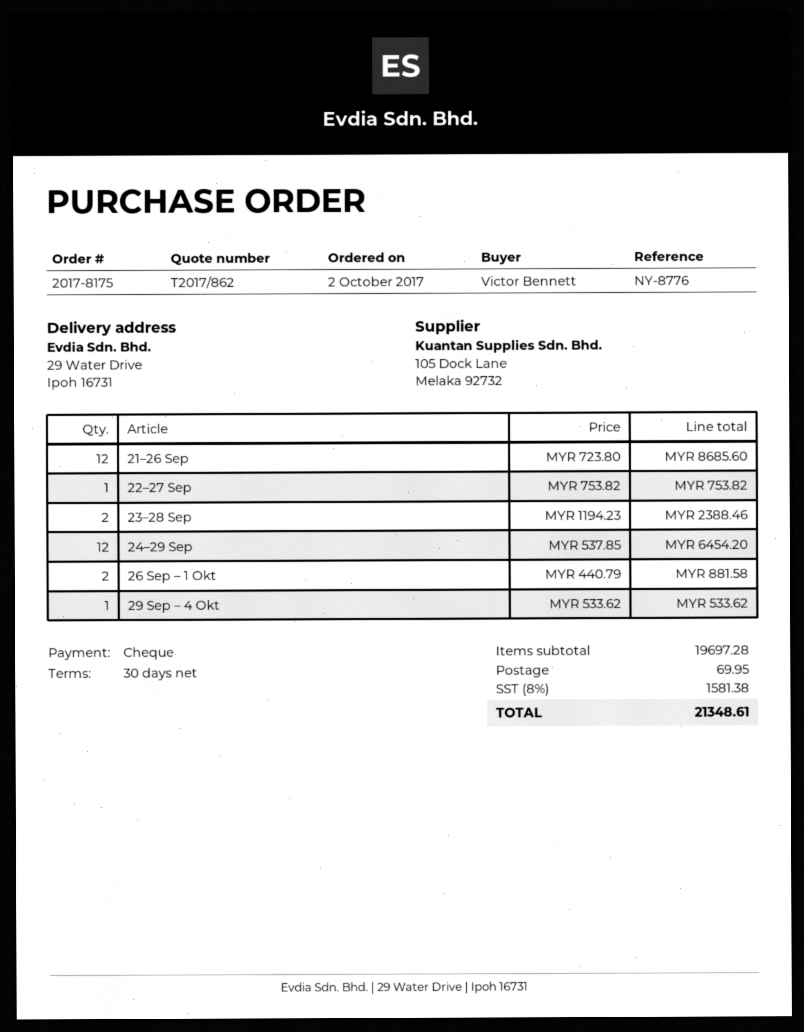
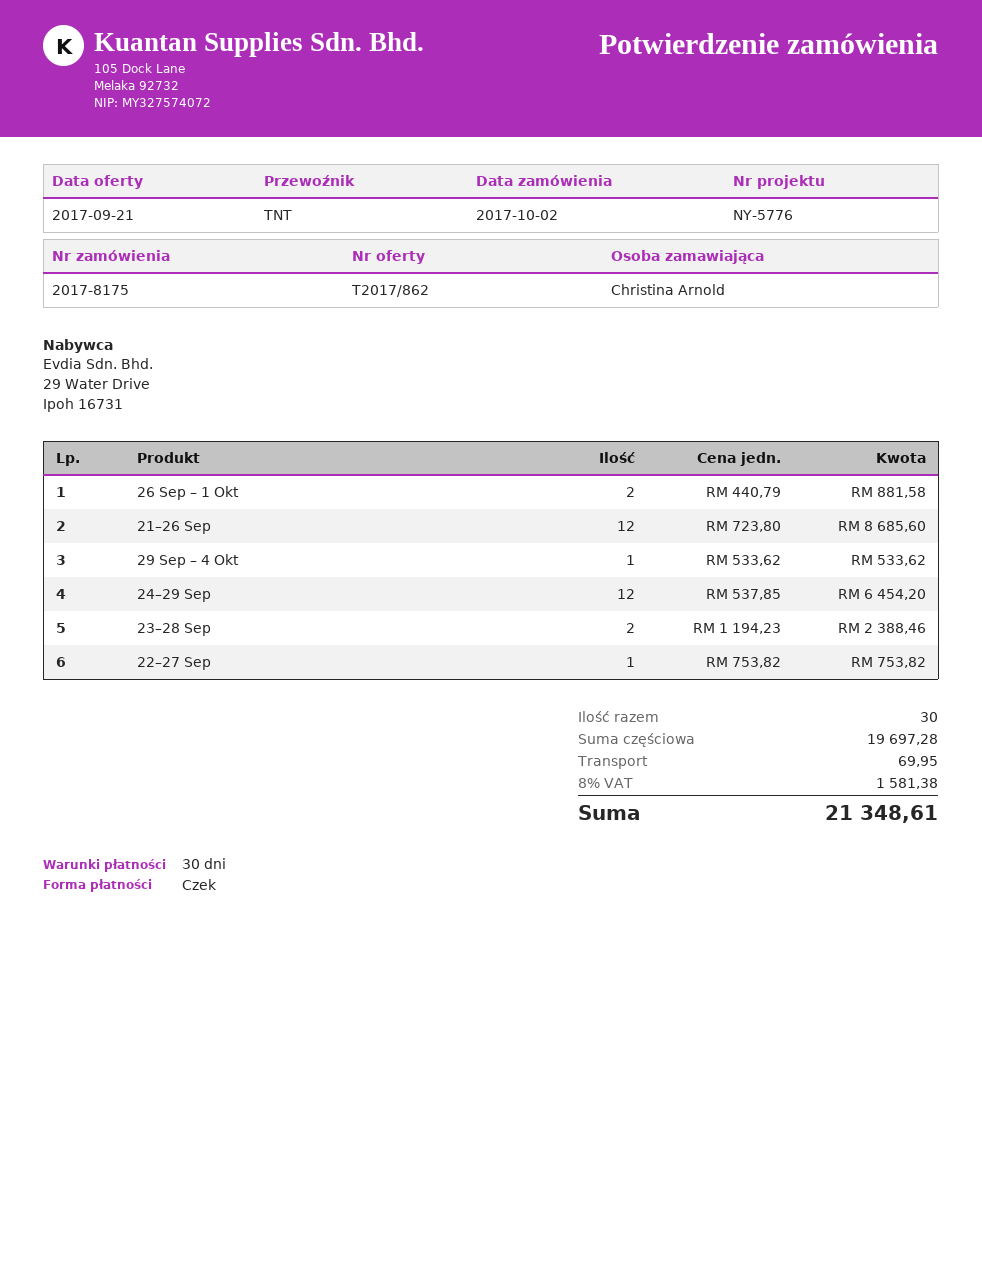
reference: NY-8776 -> NY-5776
ordered by: Victor Bennett -> Christina Arnold

